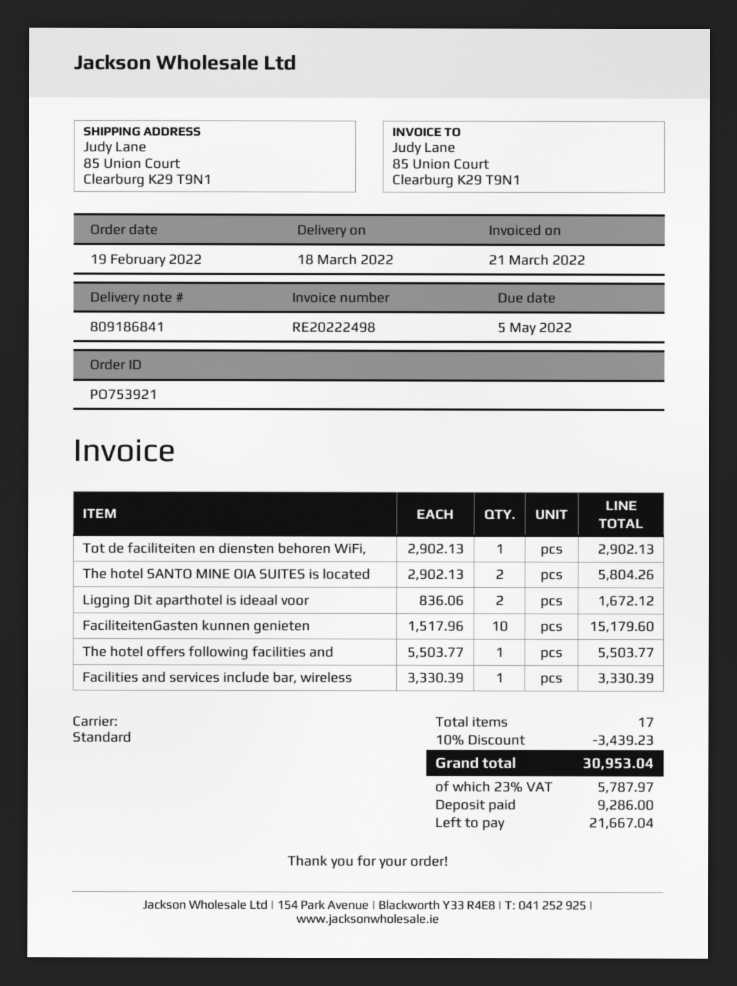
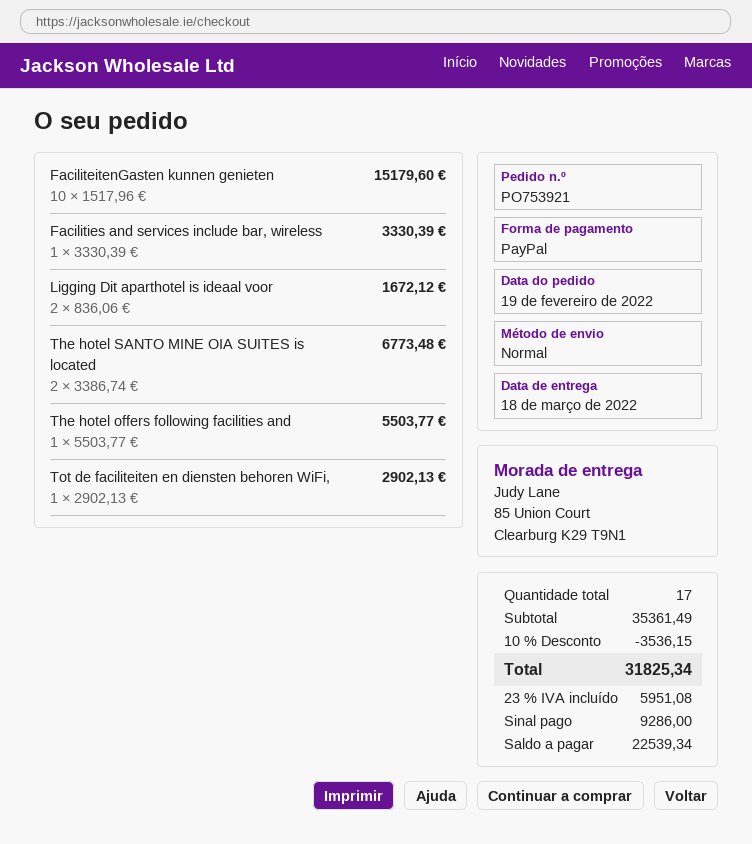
The hotel SANTO MINE OIA SUITES is located: 2 x 2902.13 = 5804.26 -> 2 x 3386.74 = 6773.48
discount: 10% = 3439.23 -> 10% = 3536.15
tax: 23% = 5787.97 -> 23% = 5951.08
total: 30953.04 -> 31825.34
balance: 21667.04 -> 22539.34

